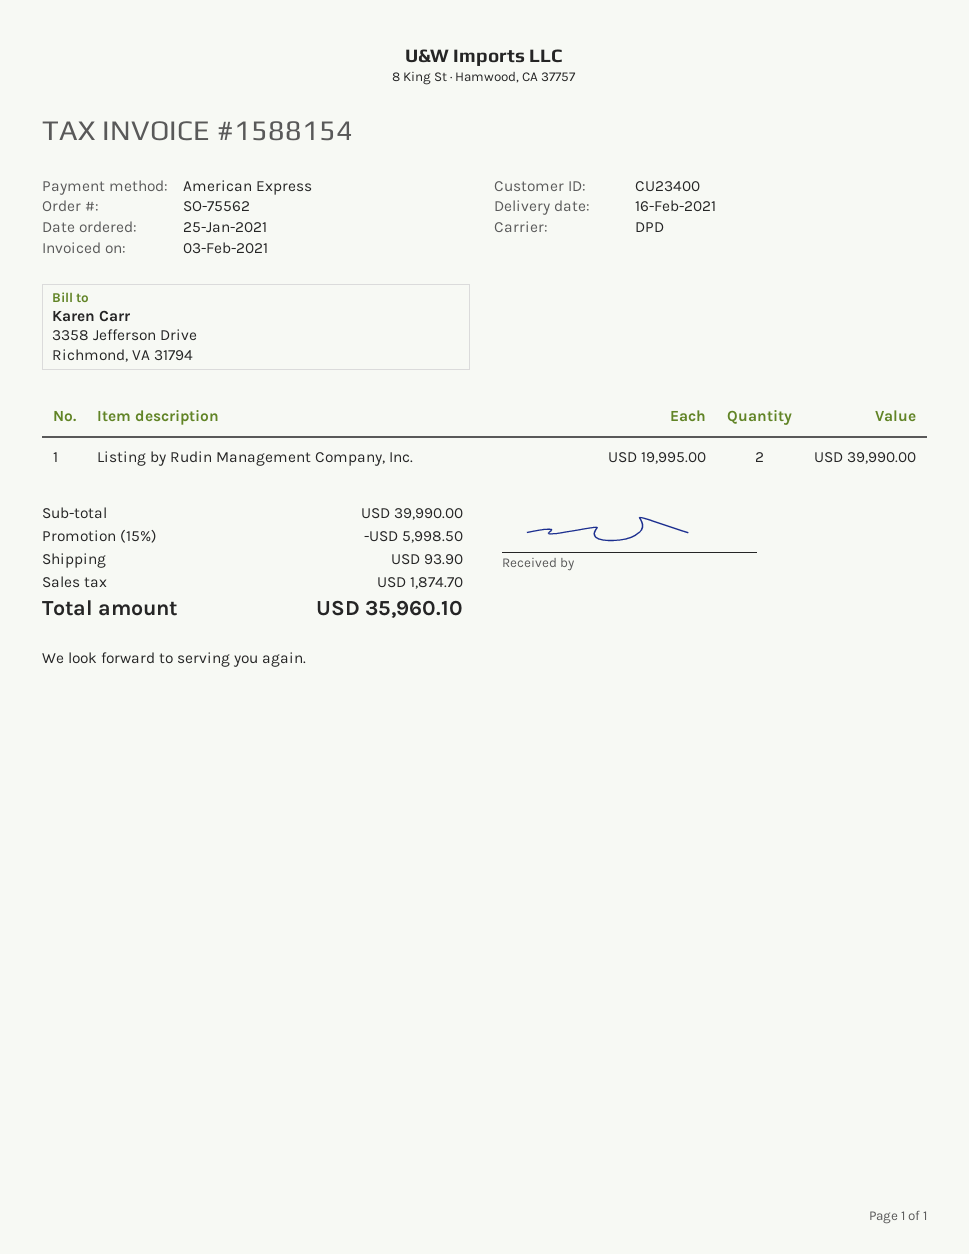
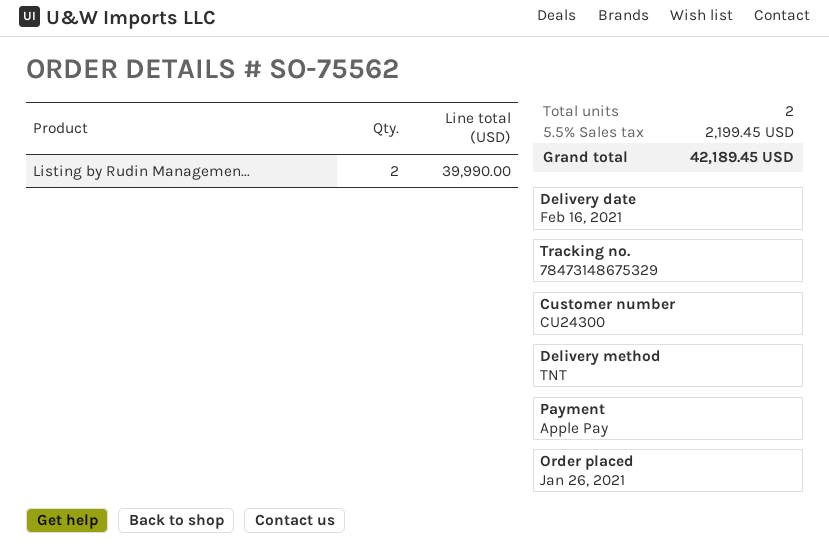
order date: 2021-01-25 -> 2021-01-26
customer number: CU23400 -> CU24300
payment method: American Express -> Apple Pay
shipping method: DPD -> TNT
discount: 15% = 5998.50 -> none
shipping: 93.90 -> none
tax: 1874.70 -> 2199.45
total: 35960.10 -> 42189.45

